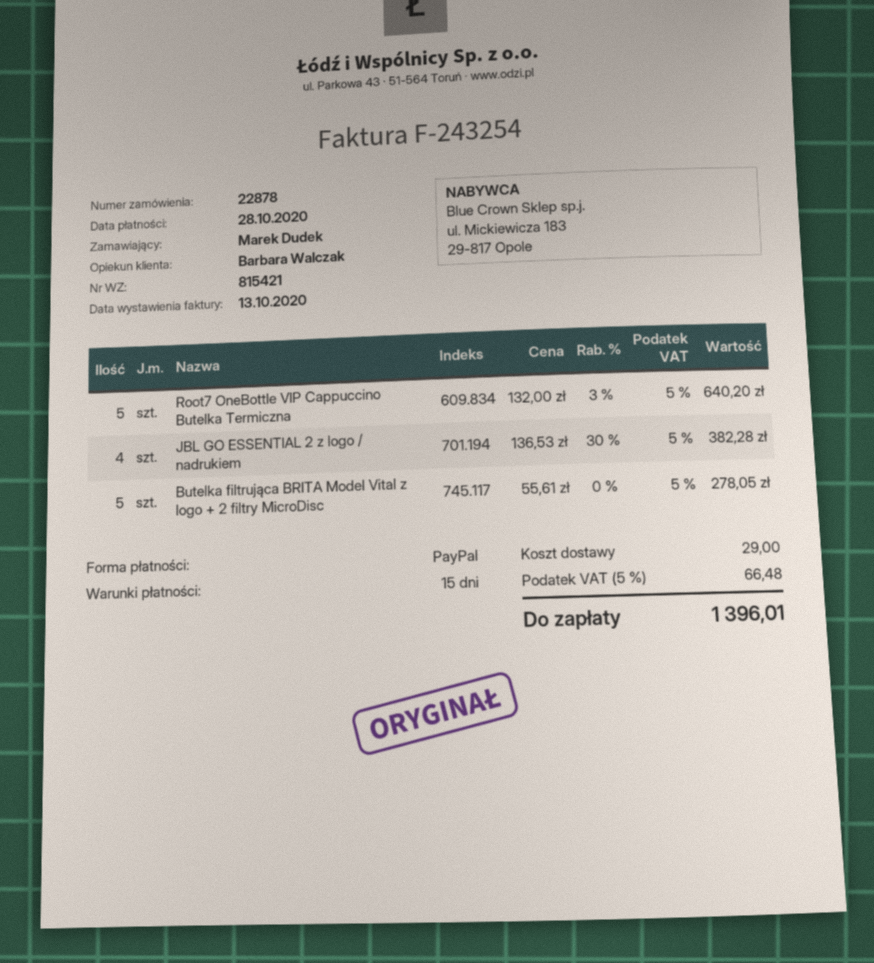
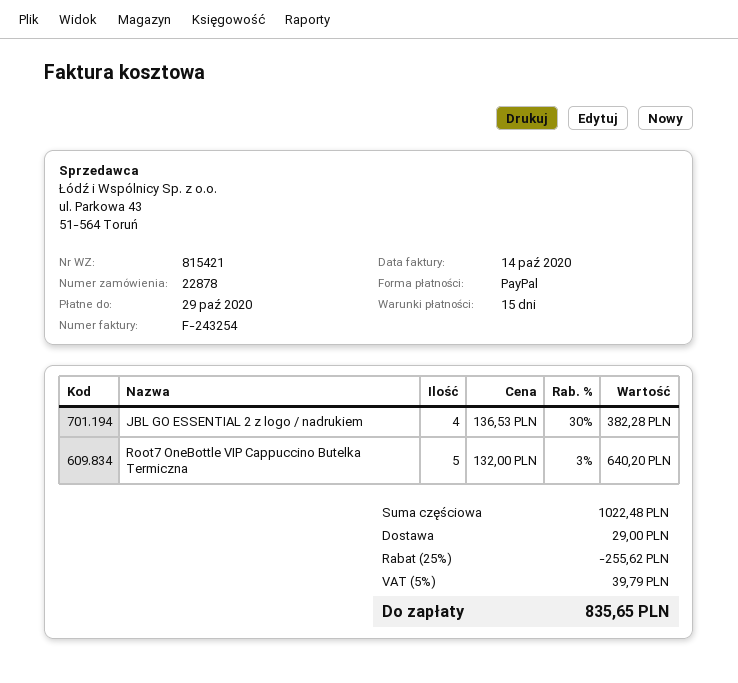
invoice date: 2020-10-13 -> 2020-10-14
due date: 2020-10-28 -> 2020-10-29
Butelka filtrująca BRITA Model Vital z logo + 2 filtry MicroDisc: 5 x 55.61 = 278.05 -> none
discount: none -> 25% = 255.62
tax: 5% = 66.48 -> 5% = 39.79
total: 1396.01 -> 835.65

